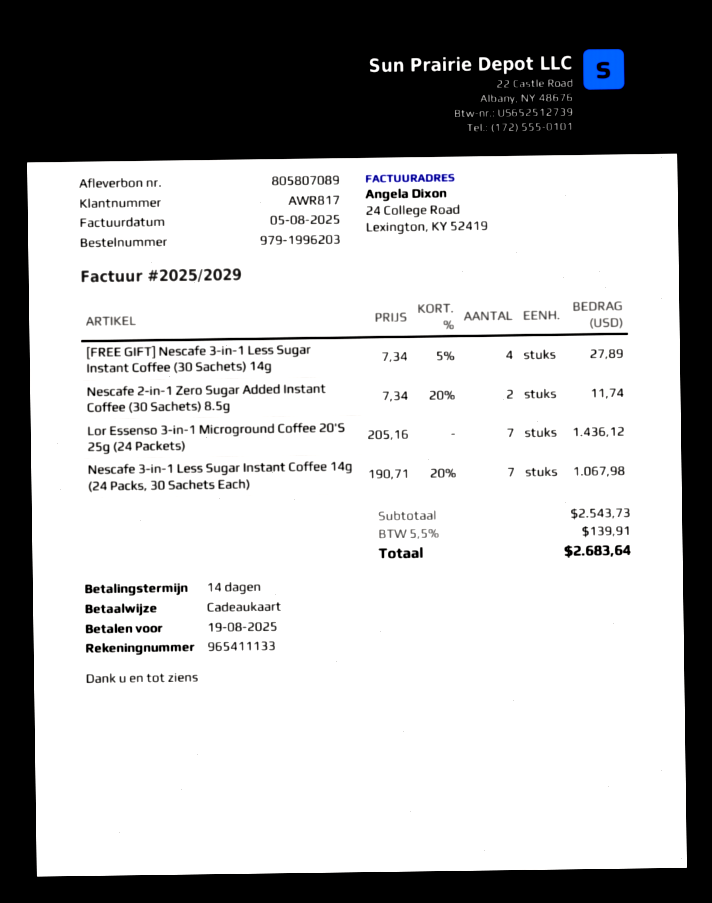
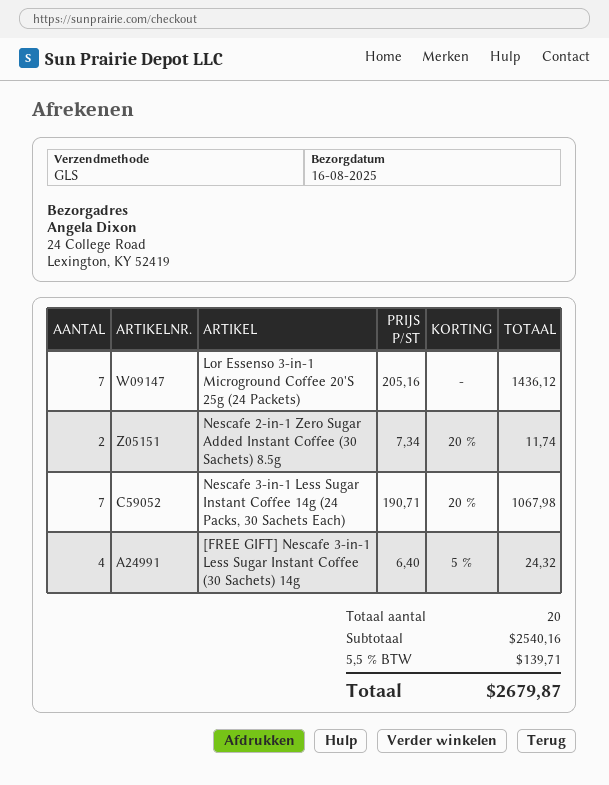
[FREE GIFT] Nescafe 3-in-1 Less Sugar Instant Coffee (30 Sachets) 14g: 4 x 7.34 - 5% = 27.89 -> 4 x 6.40 - 5% = 24.32
subtotal: 2543.73 -> 2540.16
tax: 5.5% = 139.91 -> 5.5% = 139.71
total: 2683.64 -> 2679.87

